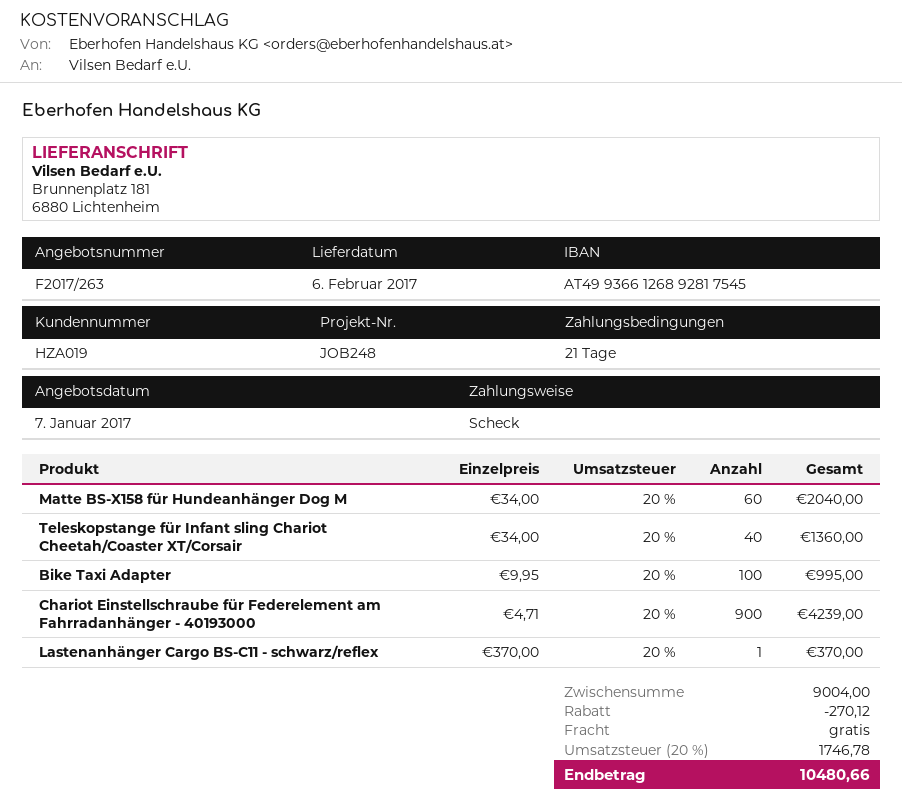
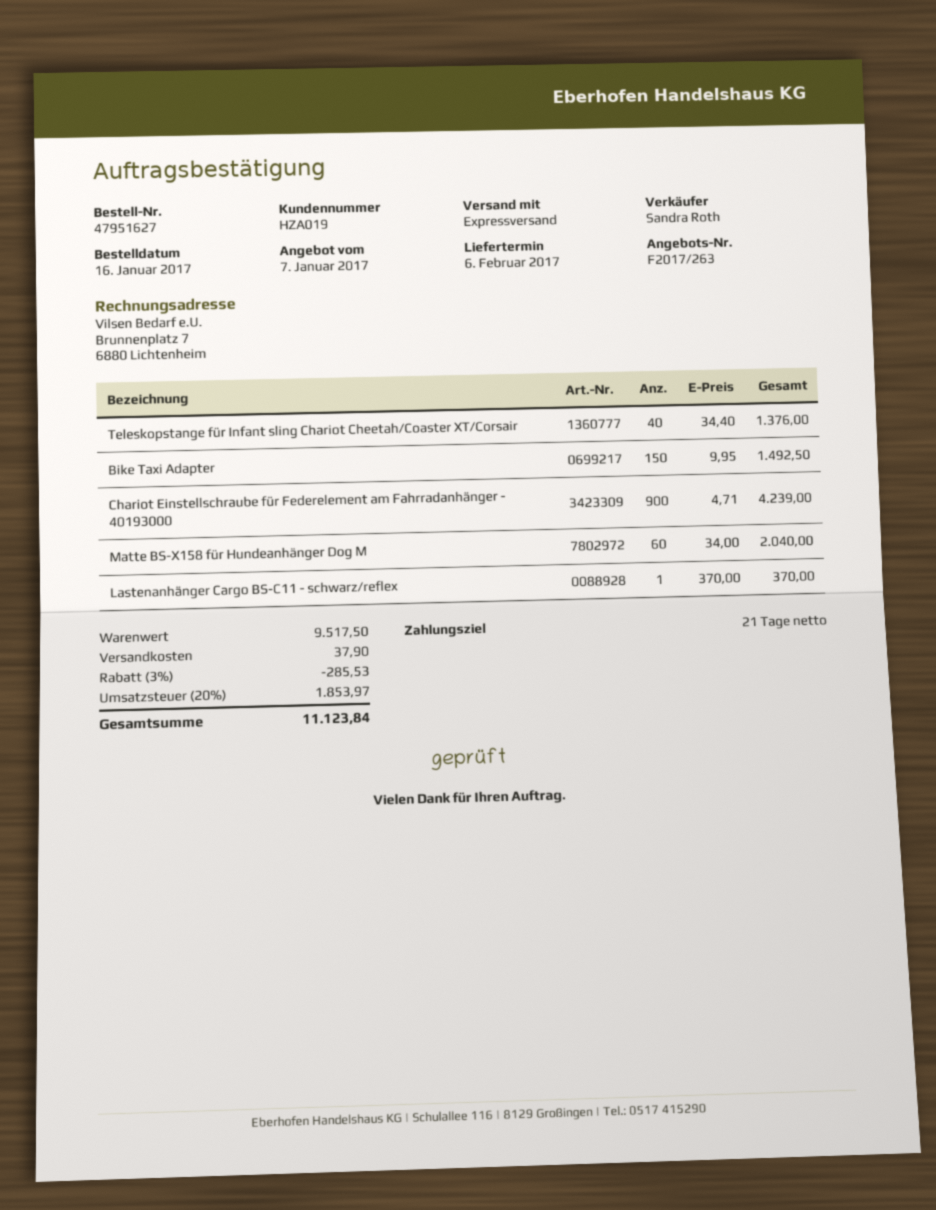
Teleskopstange für Infant sling Chariot Cheetah/Coaster XT/Corsair: 40 x 34.00 = 1360.00 -> 40 x 34.40 = 1376.00
Bike Taxi Adapter: 100 x 9.95 = 995.00 -> 150 x 9.95 = 1492.50
subtotal: 9004.00 -> 9517.50
discount: 270.12 -> 285.53
shipping: 0.00 -> 37.90
tax: 20% = 1746.78 -> 20% = 1853.97
total: 10480.66 -> 11123.84

